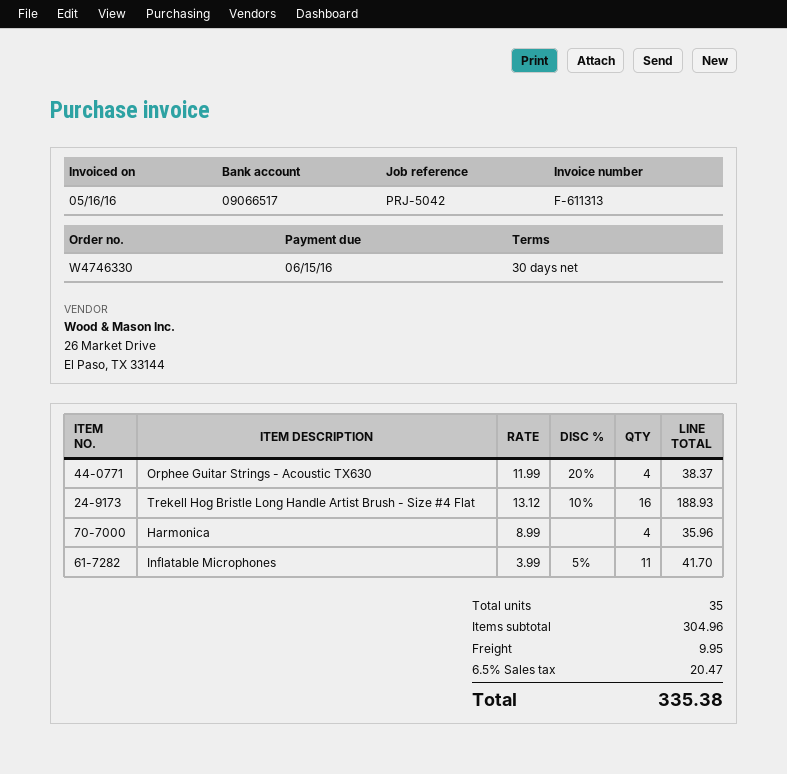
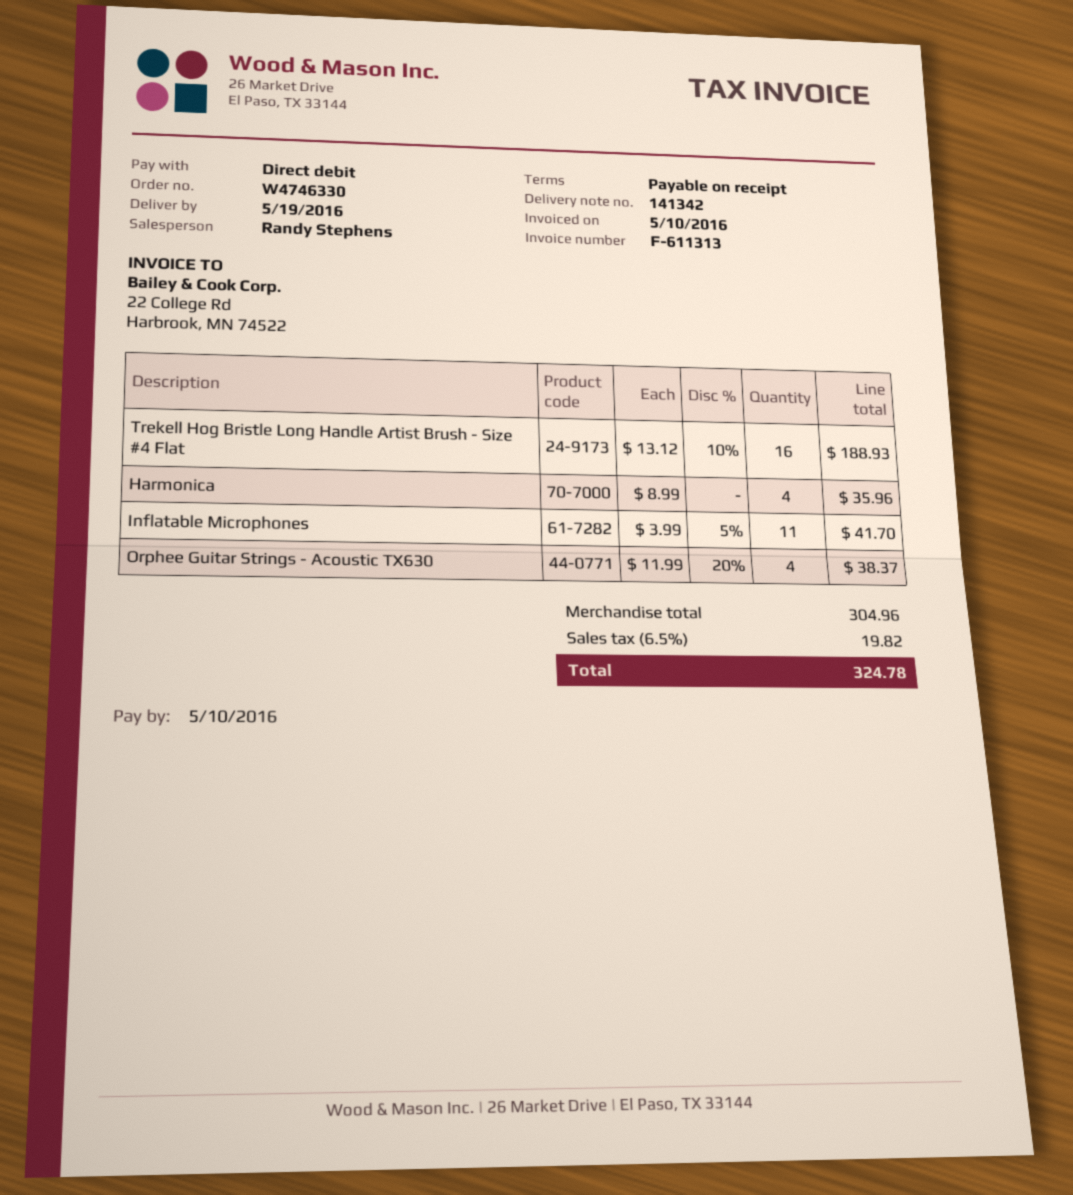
invoice date: 2016-05-16 -> 2016-05-10
payment terms: 30 days -> on receipt
due date: 2016-06-15 -> 2016-05-10
shipping: 9.95 -> none
tax: 6.5% = 20.47 -> 6.5% = 19.82
total: 335.38 -> 324.78

